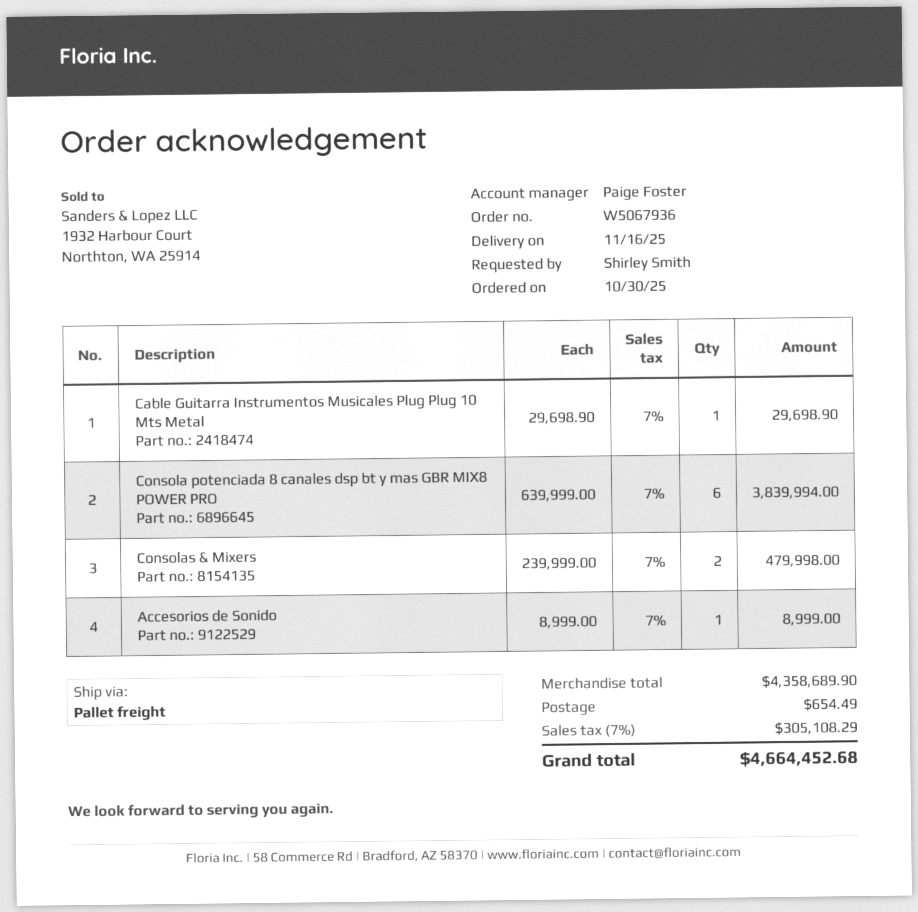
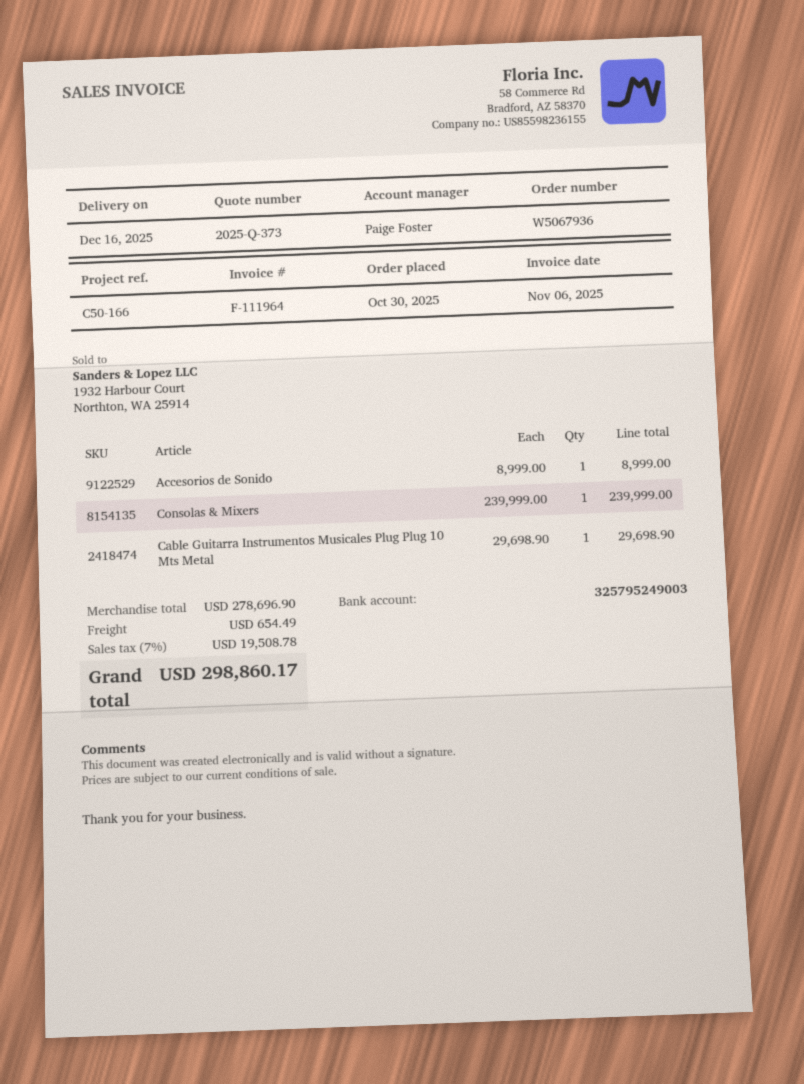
delivery date: 2025-11-16 -> 2025-12-16
Consola potenciada 8 canales dsp bt y mas GBR MIX8 POWER PRO: 6 x 639999.00 = 3839994.00 -> none
Consolas & Mixers: 2 x 239999.00 = 479998.00 -> 1 x 239999.00 = 239999.00
subtotal: 4358689.90 -> 278696.90
tax: 7% = 305108.29 -> 7% = 19508.78
total: 4664452.68 -> 298860.17

